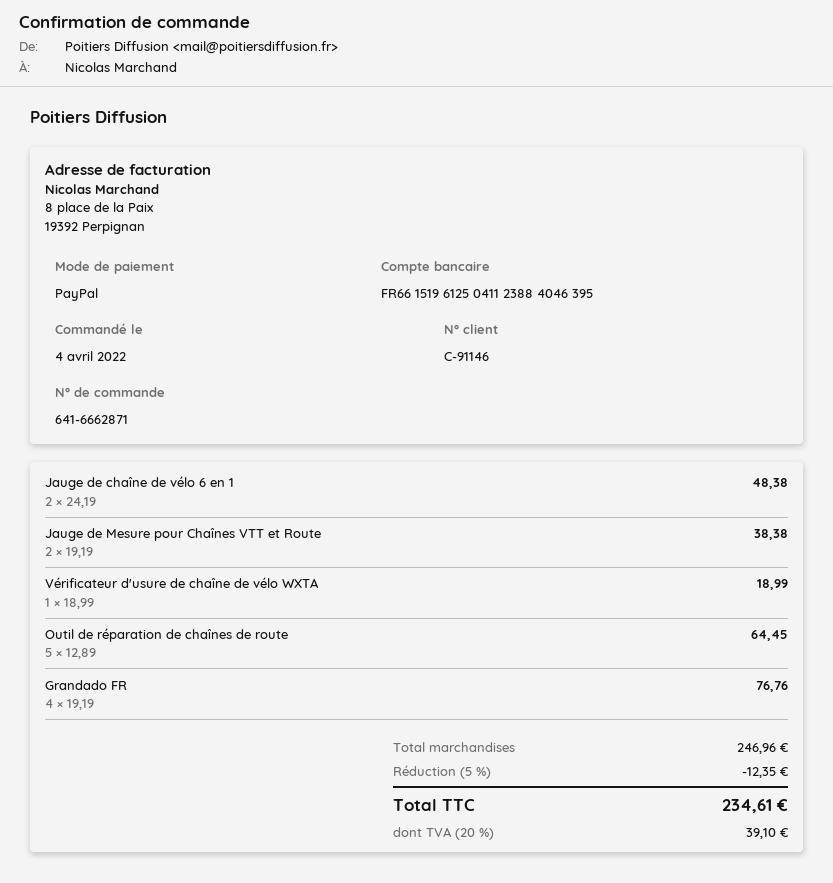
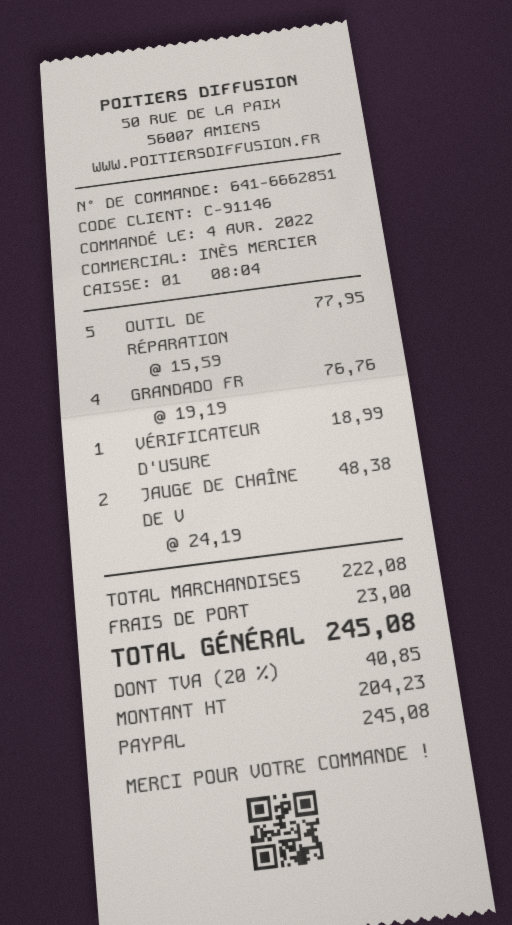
order number: 641-6662871 -> 641-6662851
Jauge de Mesure pour Chaînes VTT et Route: 2 x 19.19 = 38.38 -> none
Outil de réparation de chaînes de route: 5 x 12.89 = 64.45 -> 5 x 15.59 = 77.95
subtotal: 246.96 -> 222.08
discount: 5% = 12.35 -> none
shipping: none -> 23.00
tax: 20% = 39.10 -> 20% = 40.85
total: 234.61 -> 245.08

